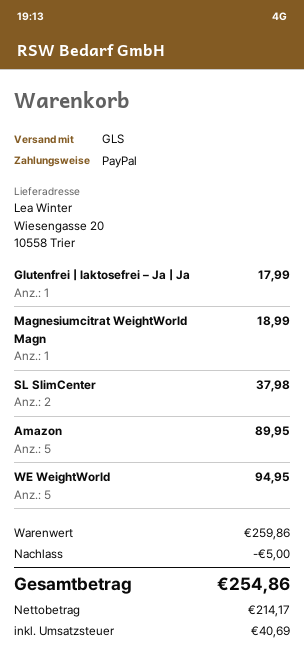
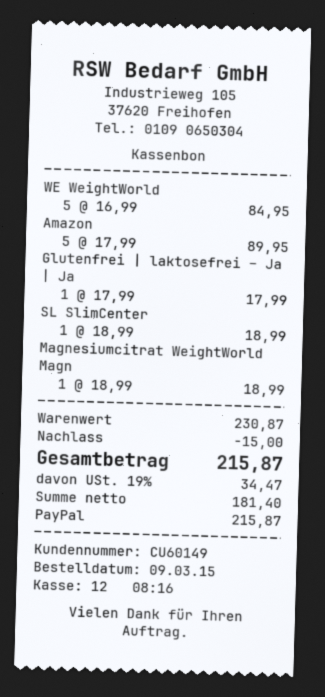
SL SlimCenter: 2 for 37.98 -> 1 for 18.99
WE WeightWorld: 5 for 94.95 -> 5 for 84.95
subtotal: 259.86 -> 230.87
discount: 5.00 -> 15.00
net: 214.17 -> 181.40
tax: 40.69 -> 34.47
total: 254.86 -> 215.87

